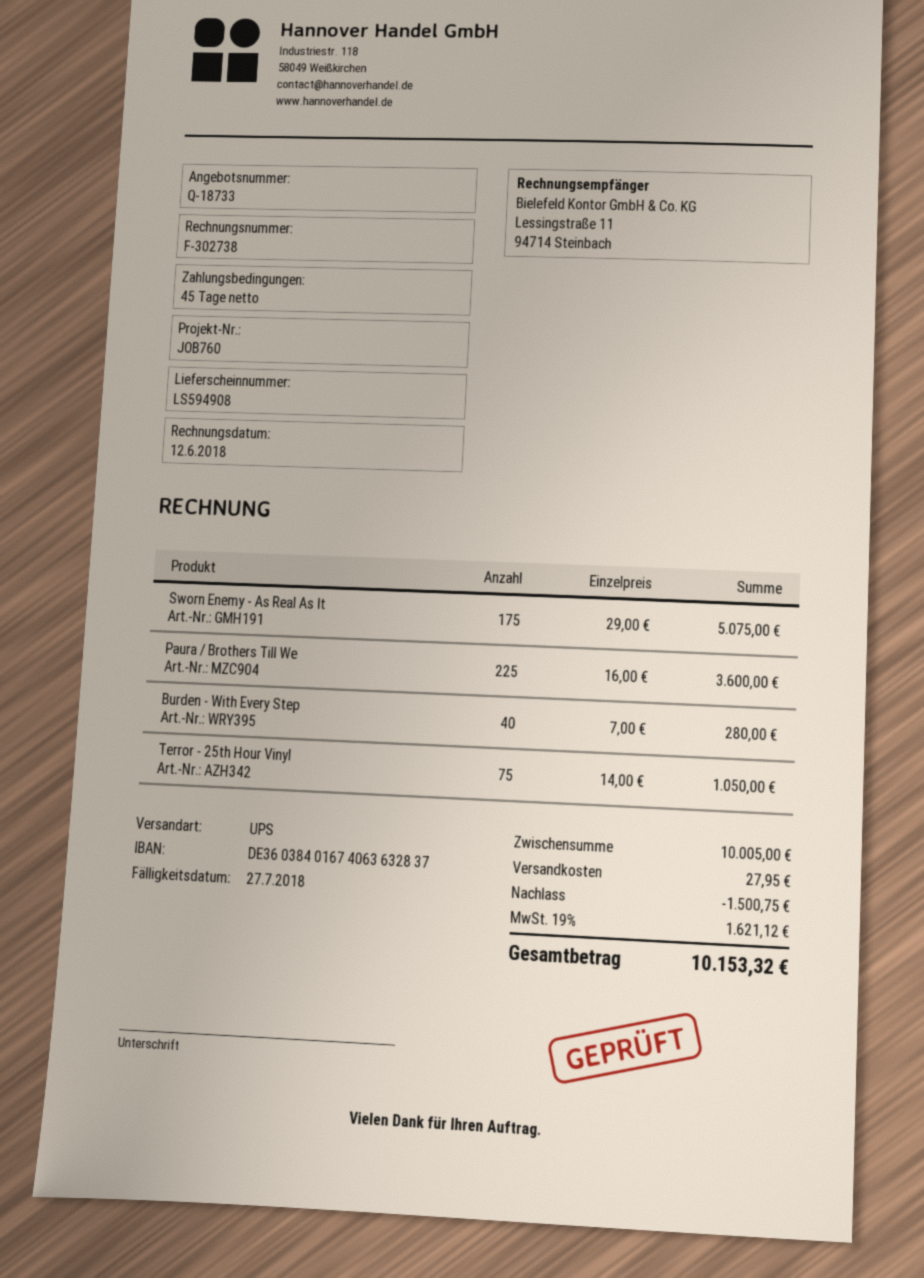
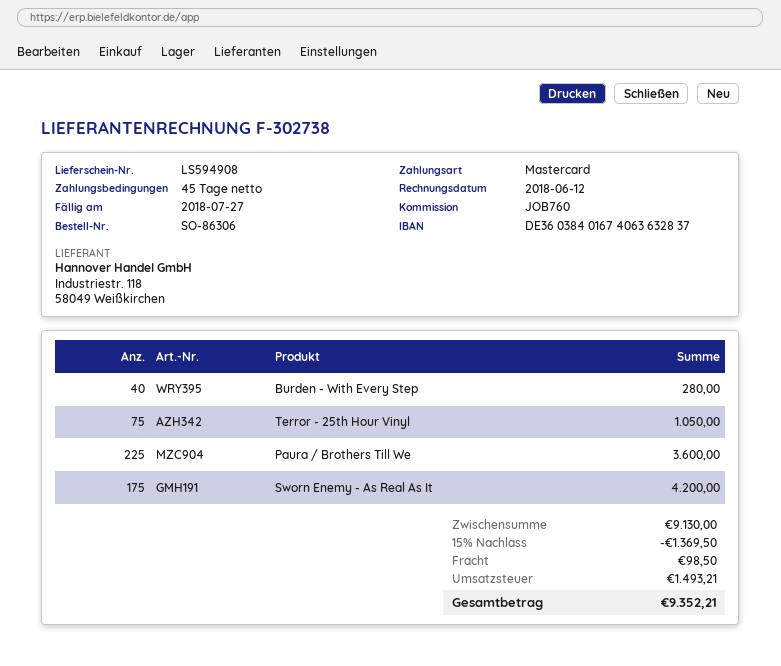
Sworn Enemy - As Real As It: 175 for 5075.00 -> 175 for 4200.00
subtotal: 10005.00 -> 9130.00
discount: 1500.75 -> 1369.50
shipping: 27.95 -> 98.50
tax: 1621.12 -> 1493.21
total: 10153.32 -> 9352.21

